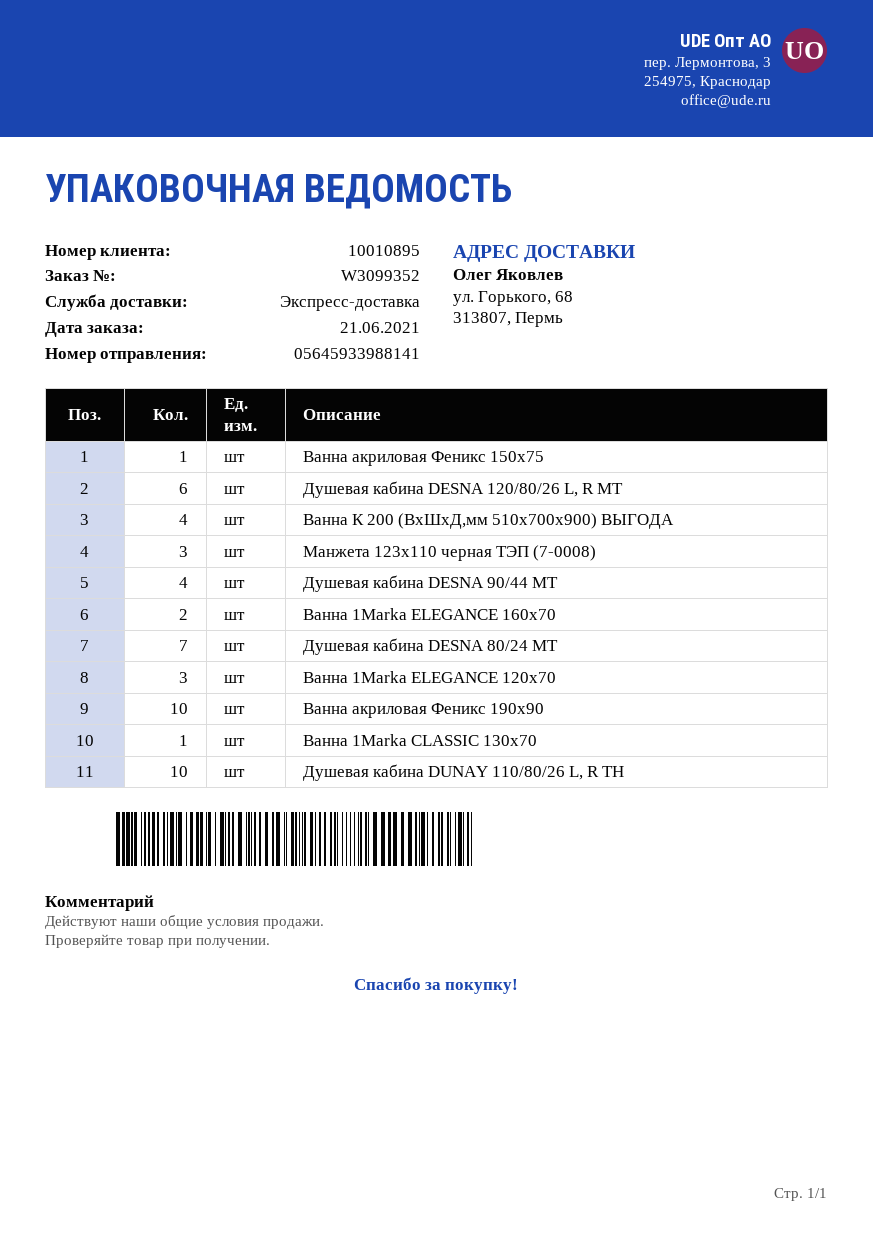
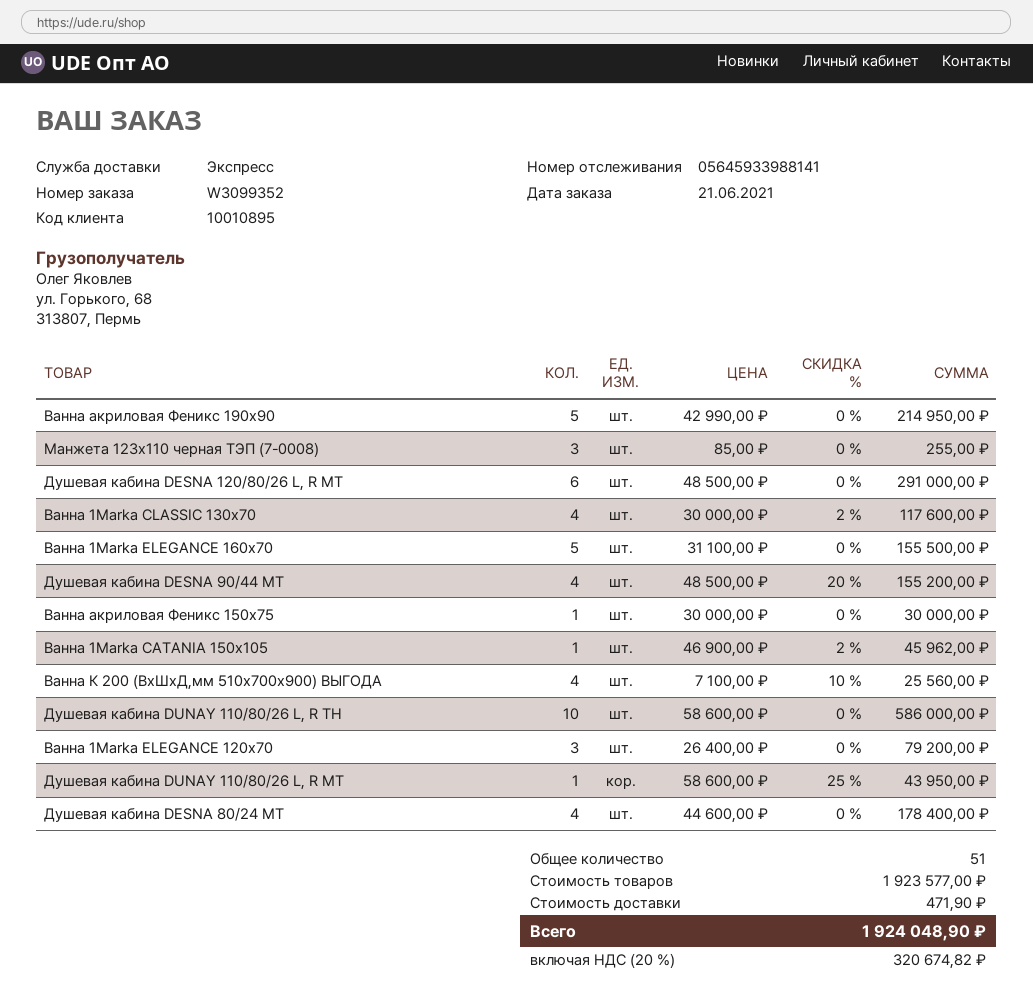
Ванна 1Marka ELEGANCE 160x70: 2 -> 5
Душевая кабина DESNA 80/24 МТ: 7 -> 4
Ванна акриловая Феникс 190х90: 10 -> 5
Ванна 1Marka CLASSIC 130x70: 1 -> 4
Ванна 1Marka CATANIA 150x105: none -> 1
Душевая кабина DUNAY 110/80/26 L, R МТ: none -> 1

